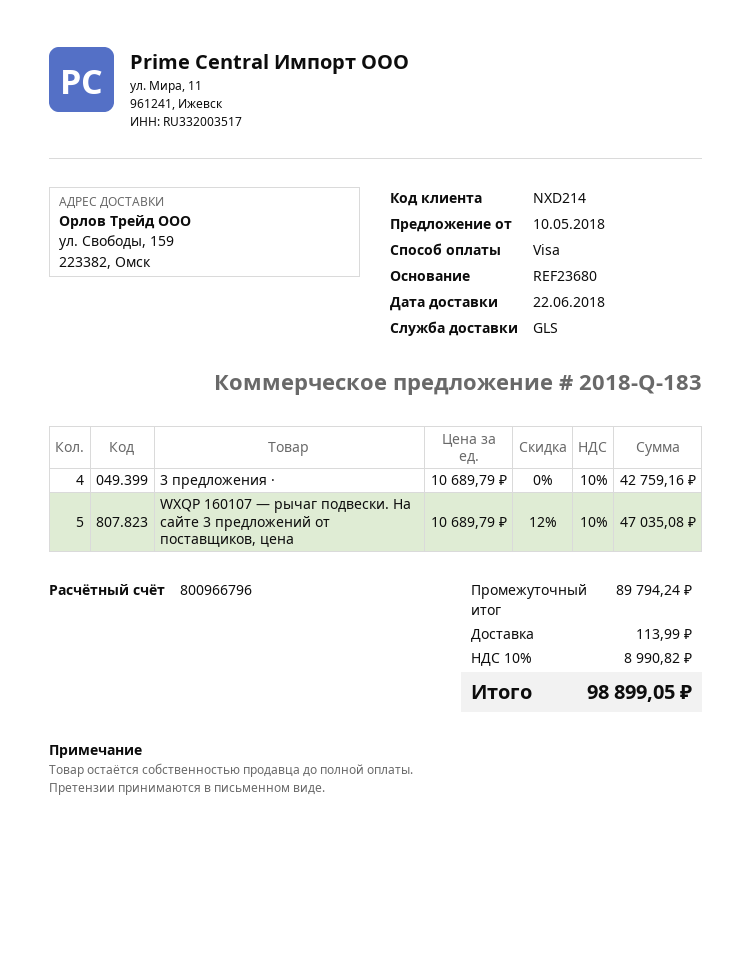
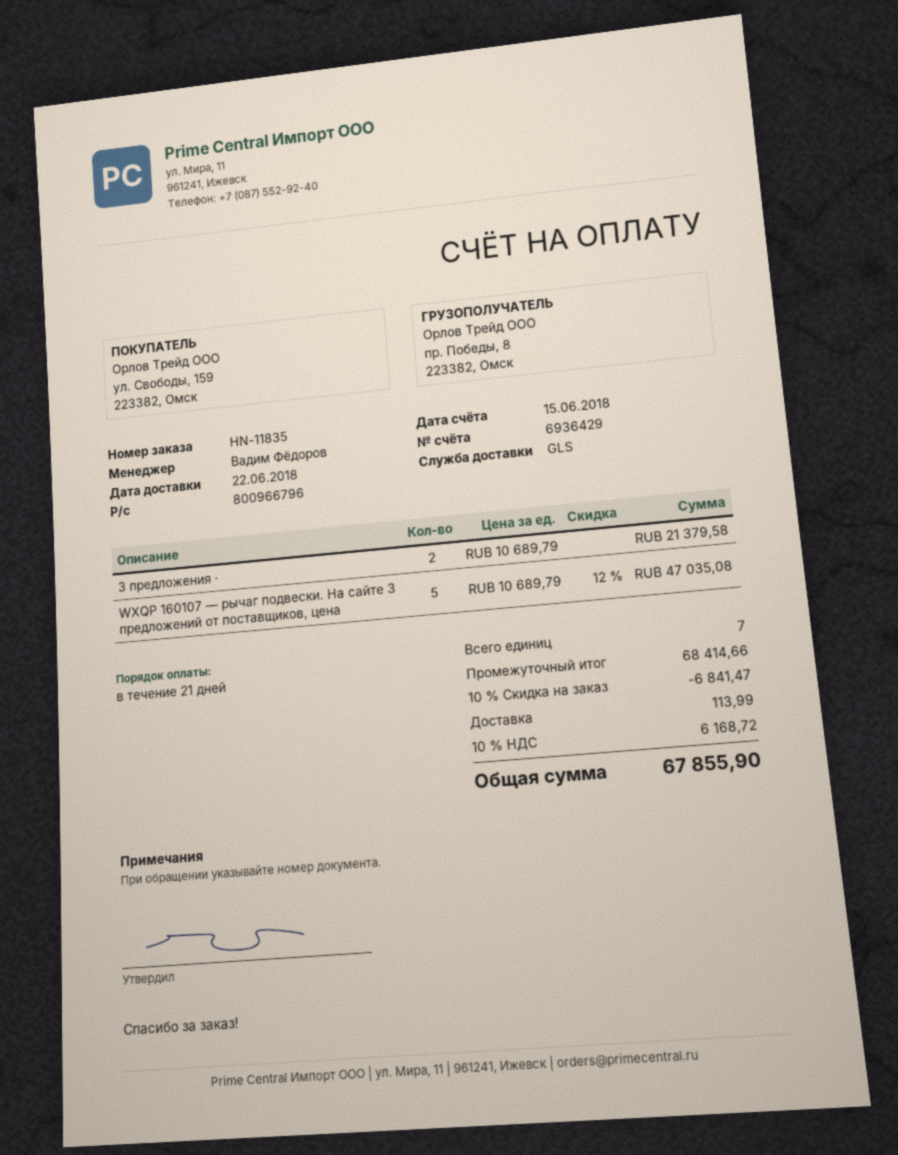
ship to: ул. Свободы, 159, 223382, Омск -> пр. Победы, 8, 223382, Омск
3 предложения ·: 4 x 10689.79 = 42759.16 -> 2 x 10689.79 = 21379.58
subtotal: 89794.24 -> 68414.66
discount: none -> 10% = 6841.47
tax: 10% = 8990.82 -> 10% = 6168.72
total: 98899.05 -> 67855.90

